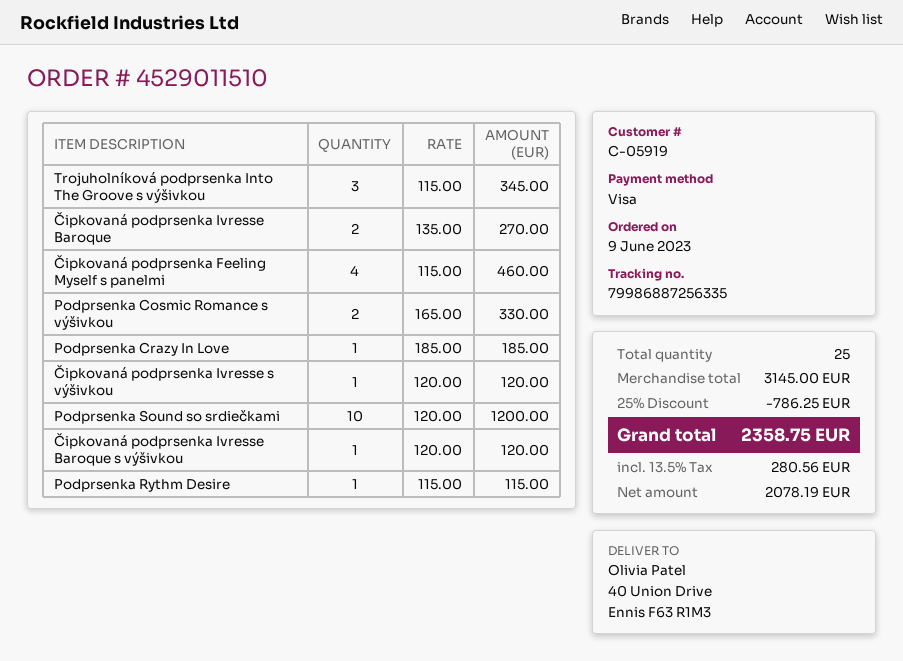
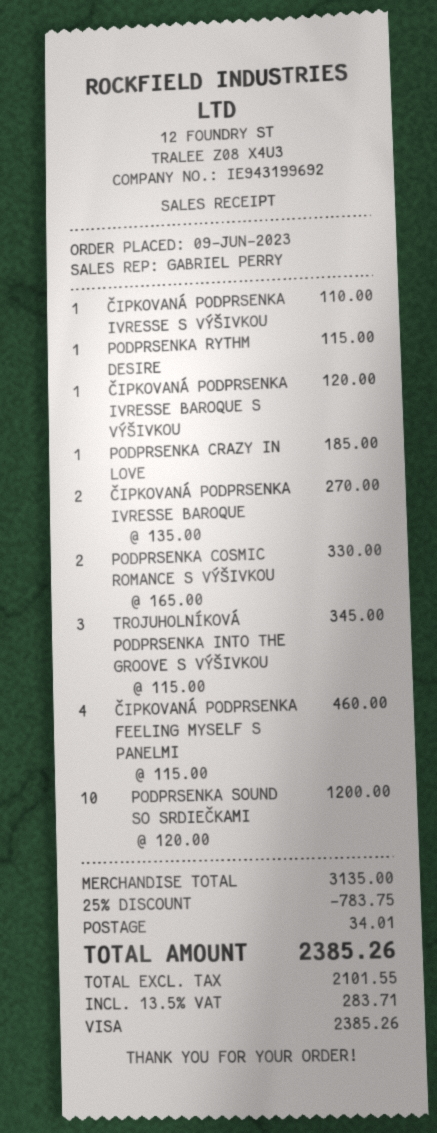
Čipkovaná podprsenka Ivresse s výšivkou: 1 x 120.00 = 120.00 -> 1 x 110.00 = 110.00
subtotal: 3145.00 -> 3135.00
discount: 25% = 786.25 -> 25% = 783.75
shipping: none -> 34.01
net: 2078.19 -> 2101.55
tax: 13.5% = 280.56 -> 13.5% = 283.71
total: 2358.75 -> 2385.26

